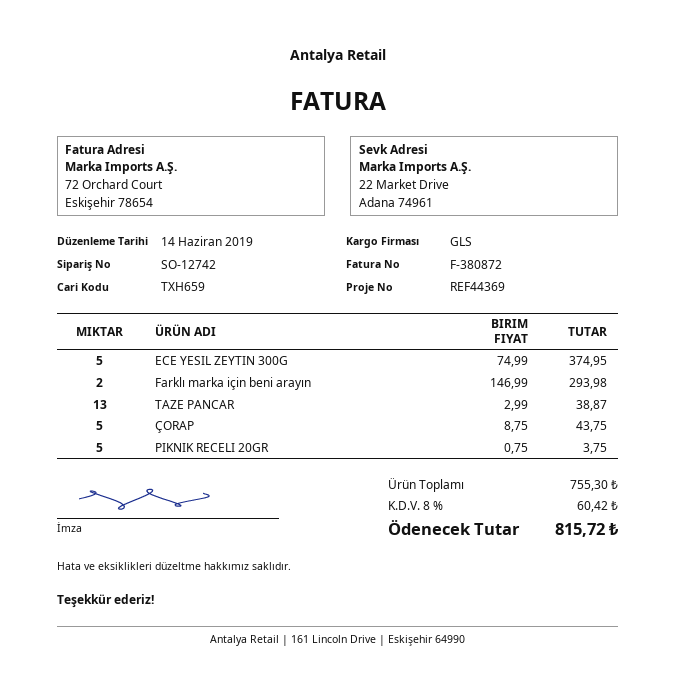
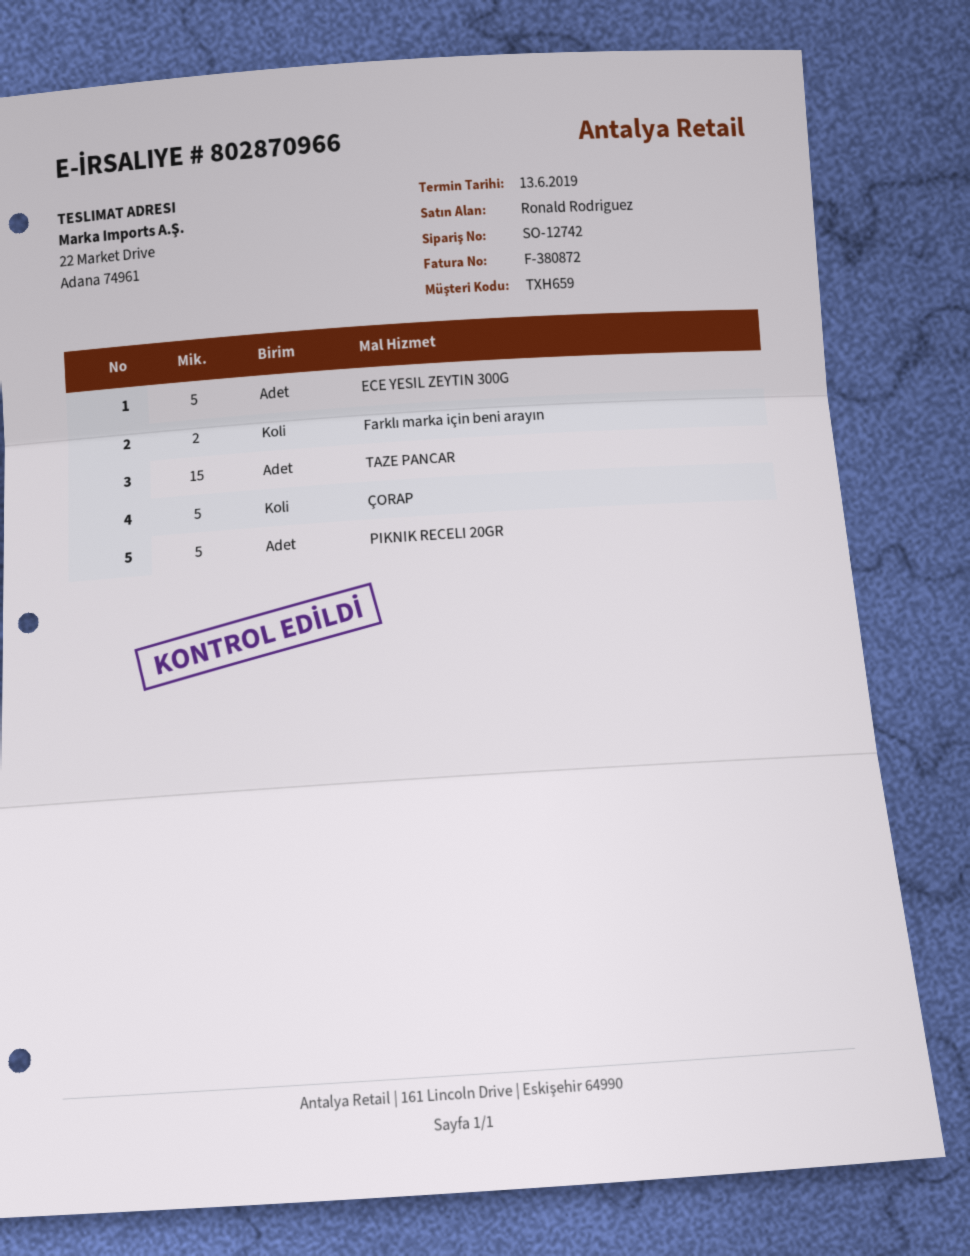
TAZE PANCAR: 13 -> 15

